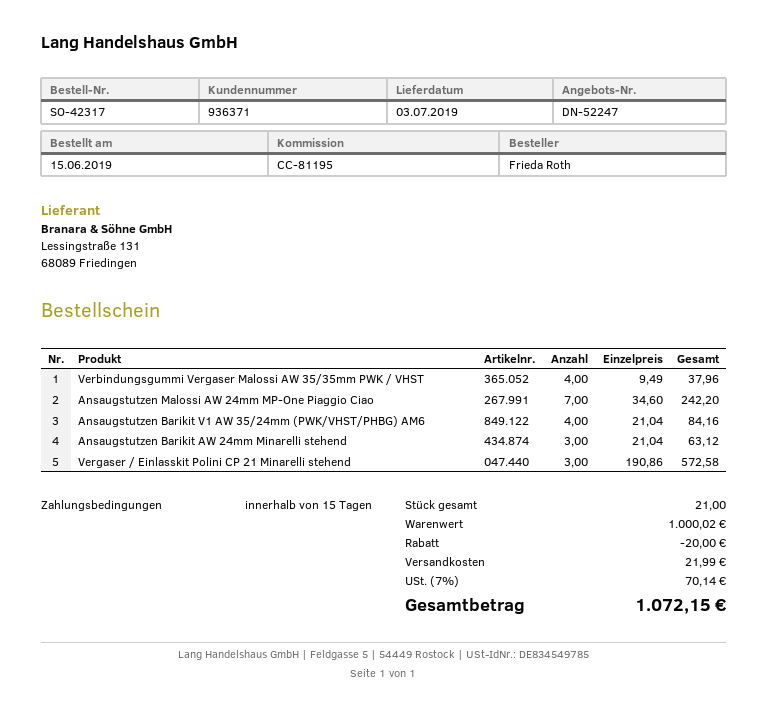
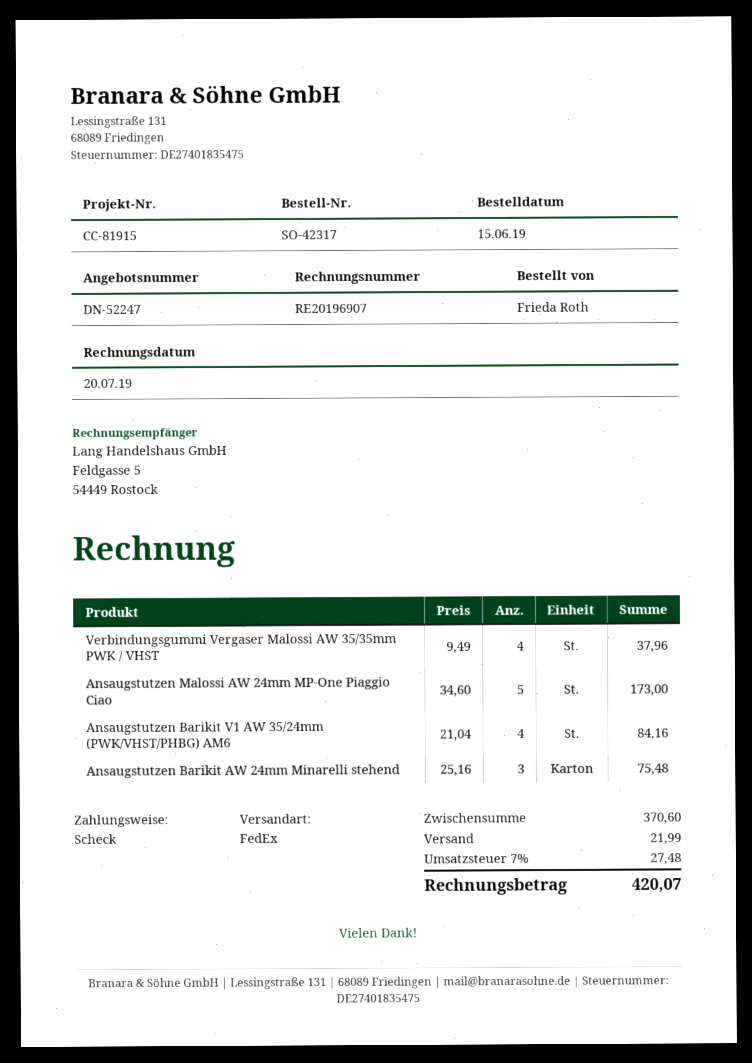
reference: CC-81195 -> CC-81915
Ansaugstutzen Malossi AW 24mm MP-One Piaggio Ciao: 7 x 34.60 = 242.20 -> 5 x 34.60 = 173.00
Ansaugstutzen Barikit AW 24mm Minarelli stehend: 3 x 21.04 = 63.12 -> 3 x 25.16 = 75.48
Vergaser / Einlasskit Polini CP 21 Minarelli stehend: 3 x 190.86 = 572.58 -> none
subtotal: 1000.02 -> 370.60
discount: 20.00 -> none
tax: 7% = 70.14 -> 7% = 27.48
total: 1072.15 -> 420.07

